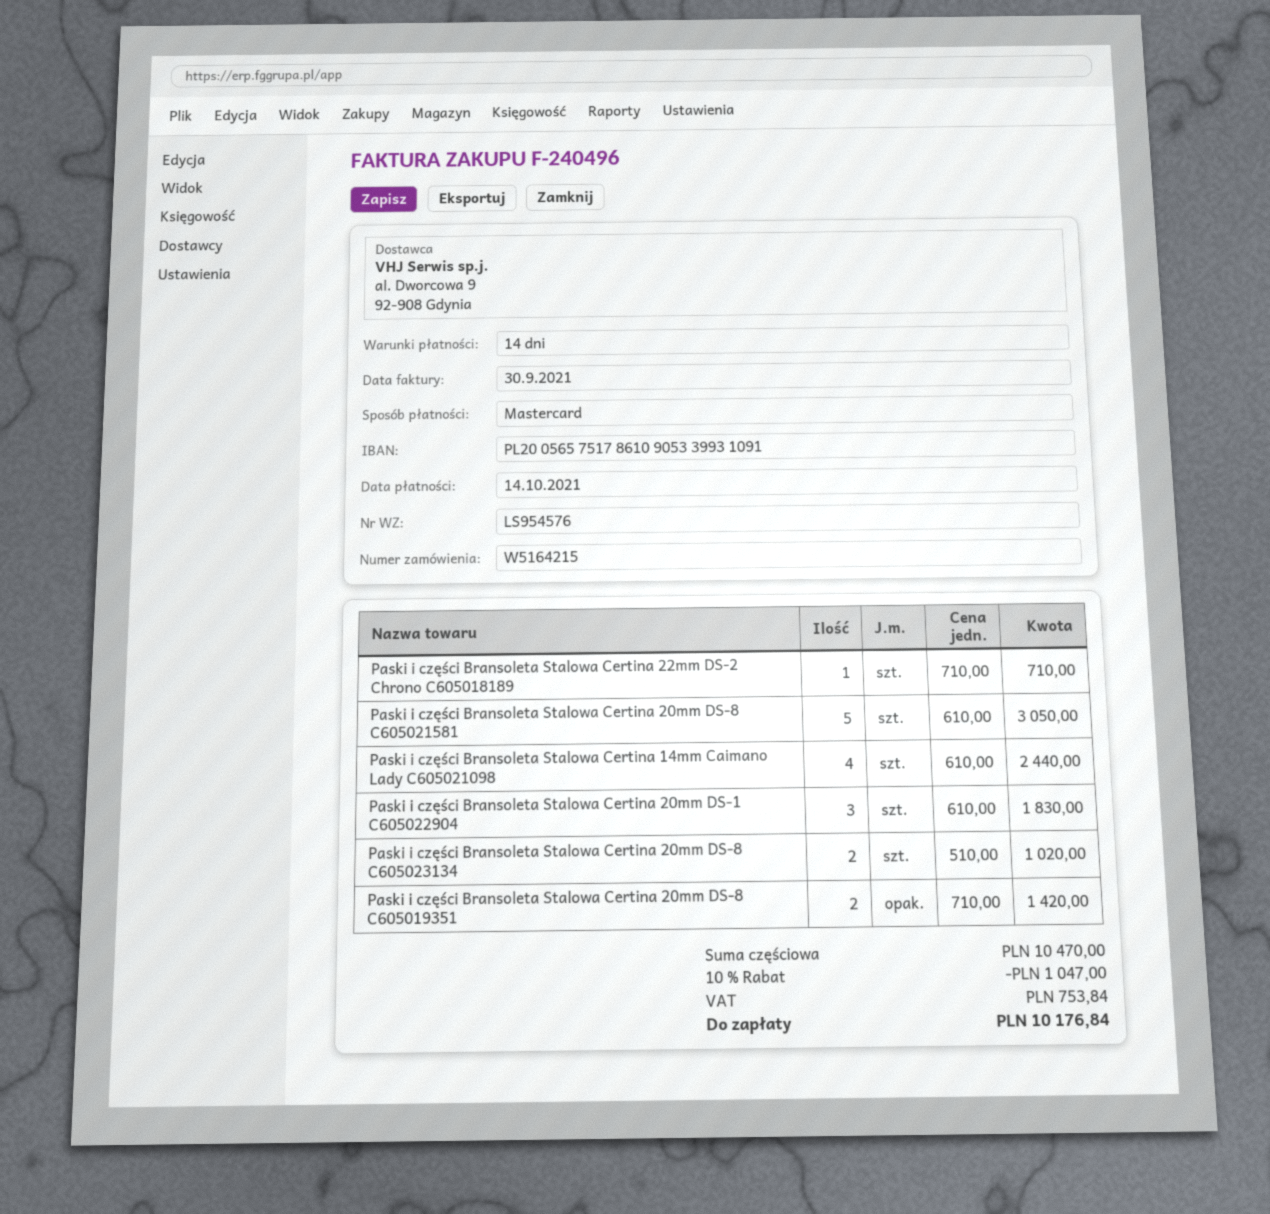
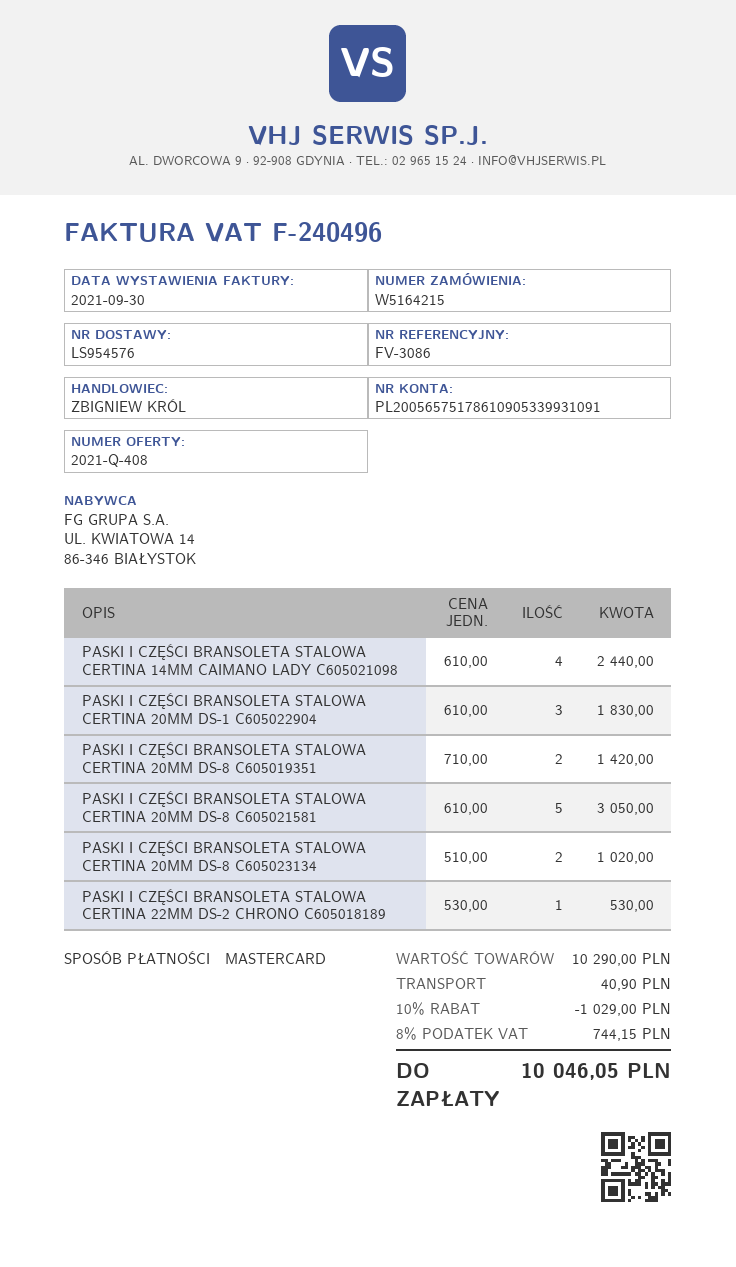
Paski i części Bransoleta Stalowa Certina 22mm DS-2 Chrono C605018189: 1 x 710.00 = 710.00 -> 1 x 530.00 = 530.00
subtotal: 10470.00 -> 10290.00
discount: 10% = 1047.00 -> 10% = 1029.00
shipping: none -> 40.90
tax: 753.84 -> 744.15
total: 10176.84 -> 10046.05

